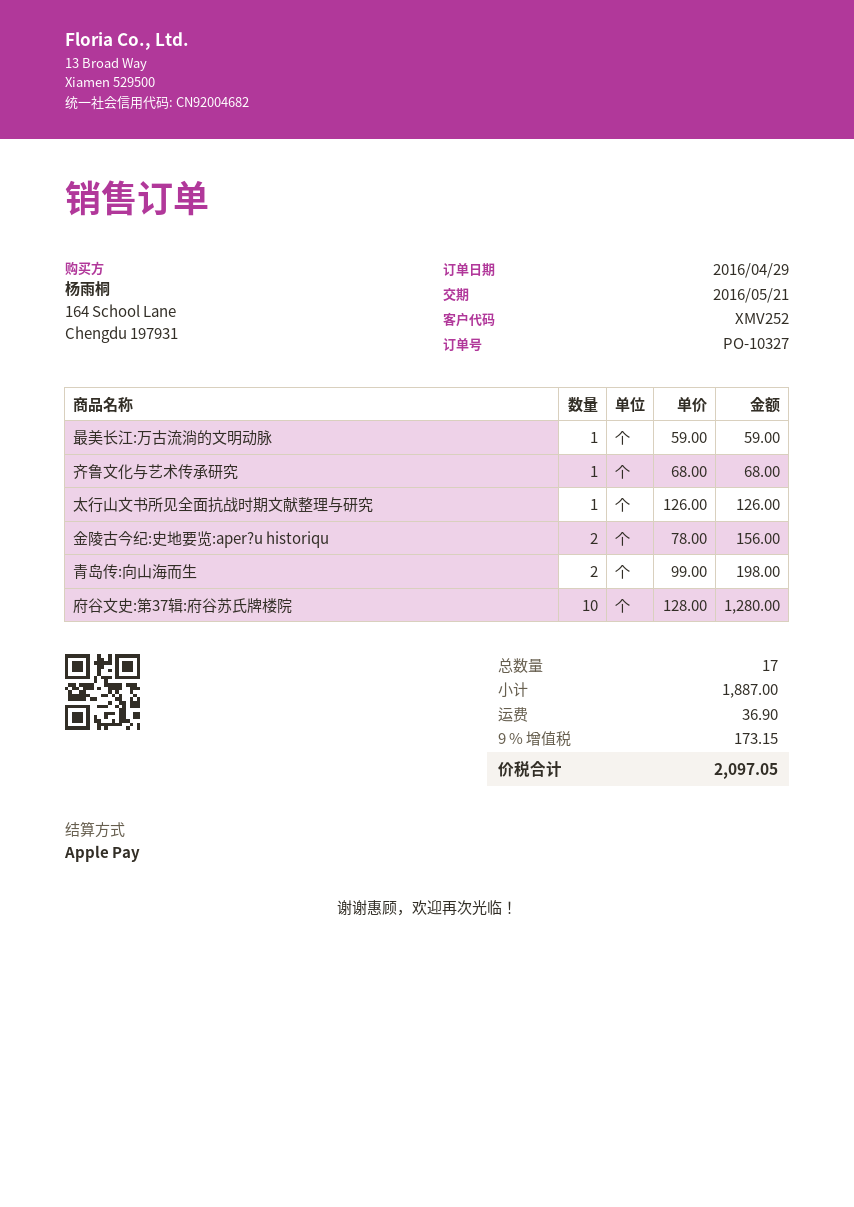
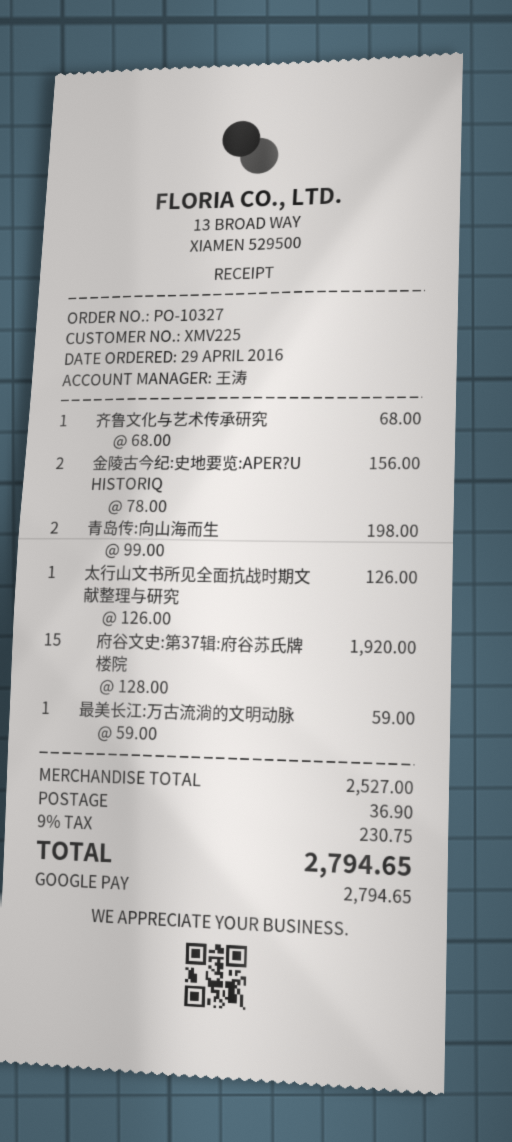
customer number: XMV252 -> XMV225
payment method: Apple Pay -> Google Pay
府谷文史:第37辑:府谷苏氏牌楼院: 10 x 128.00 = 1280.00 -> 15 x 128.00 = 1920.00
subtotal: 1887.00 -> 2527.00
tax: 9% = 173.15 -> 9% = 230.75
total: 2097.05 -> 2794.65

